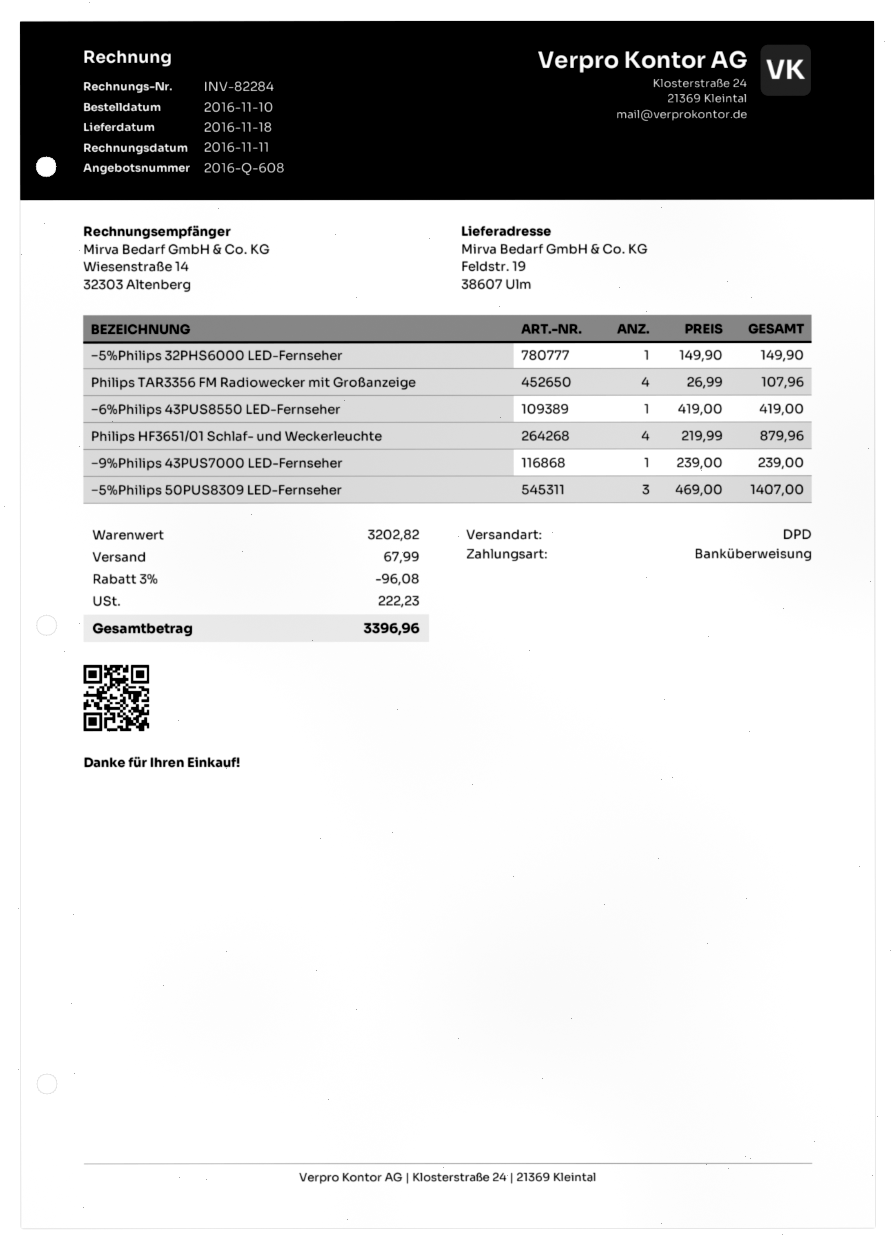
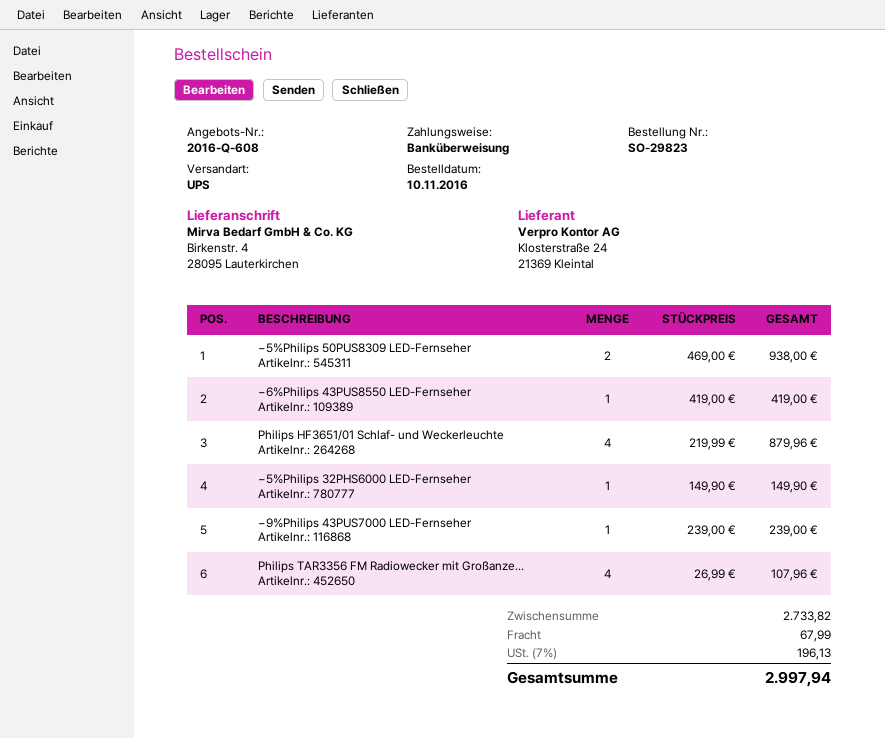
shipping method: DPD -> UPS
ship to: Feldstr. 19, 38607 Ulm -> Birkenstr. 4, 28095 Lauterkirchen
−5%Philips 50PUS8309 LED-Fernseher: 3 x 469.00 = 1407.00 -> 2 x 469.00 = 938.00
subtotal: 3202.82 -> 2733.82
discount: 3% = 96.08 -> none
tax: 222.23 -> 196.13
total: 3396.96 -> 2997.94

